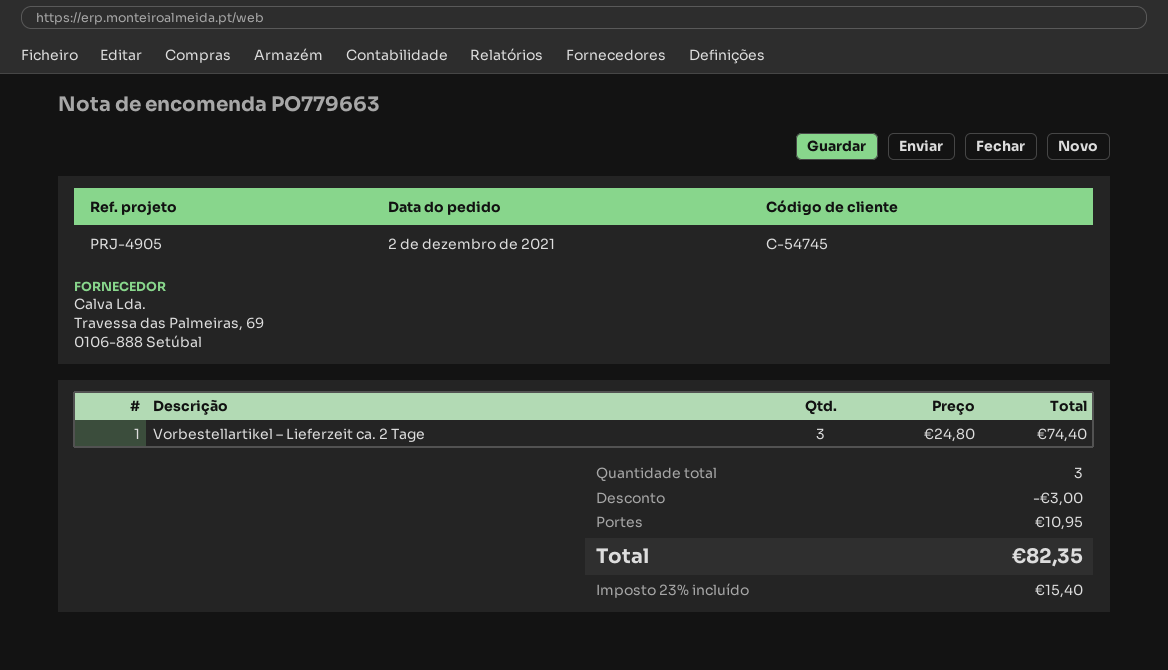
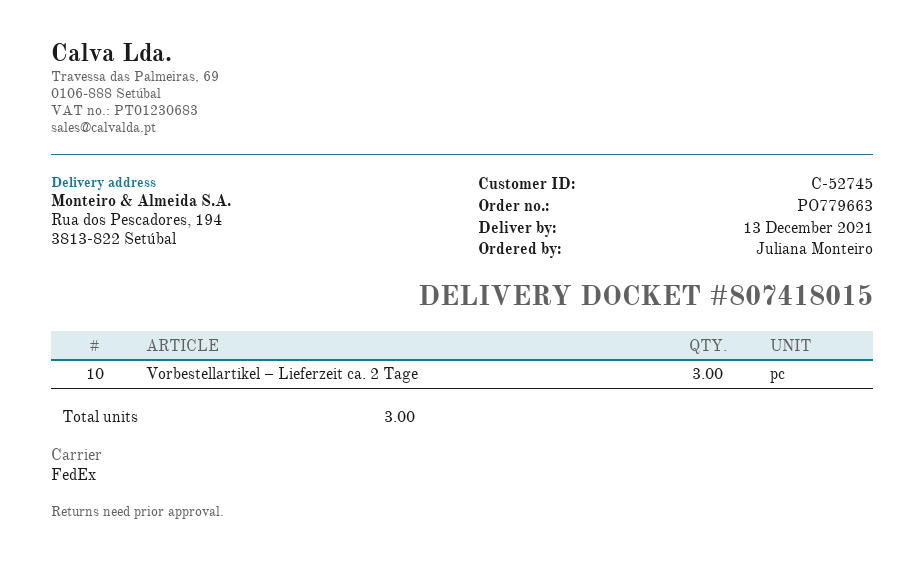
customer number: C-54745 -> C-52745

